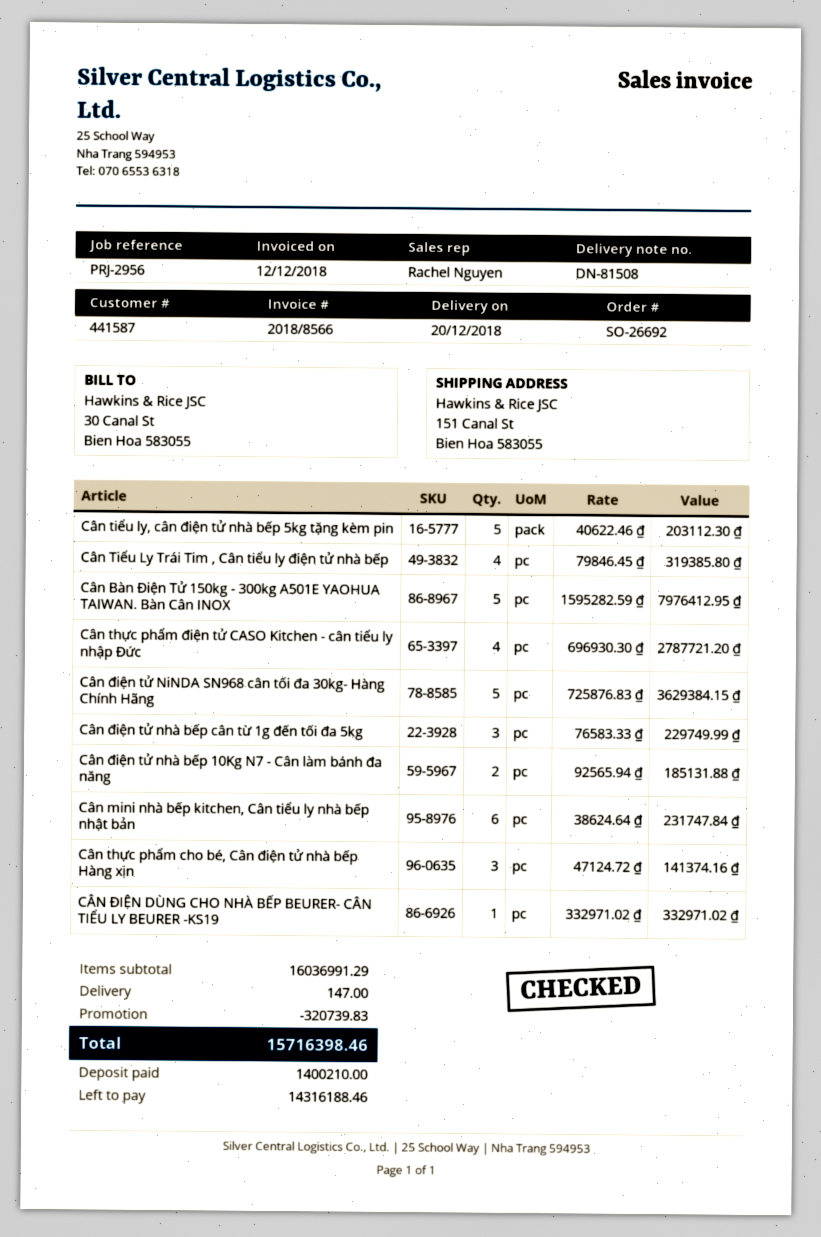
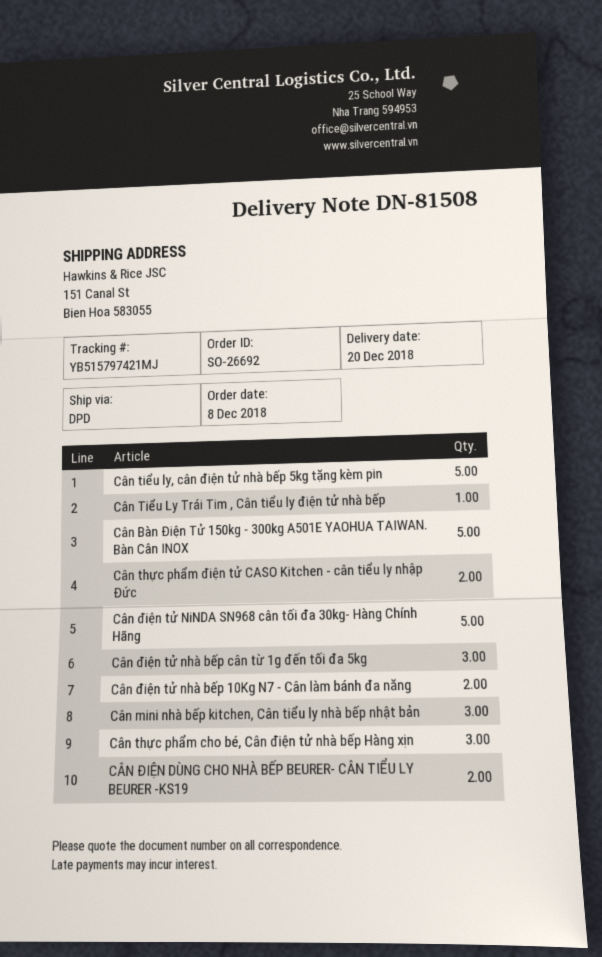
Cân Tiểu Ly Trái Tim , Cân tiểu ly điện tử nhà bếp: 4 -> 1
Cân thực phẩm điện tử CASO Kitchen - cân tiểu ly nhập Đức: 4 -> 2
Cân mini nhà bếp kitchen, Cân tiểu ly nhà bếp nhật bản: 6 -> 3
CÂN ĐIỆN DÙNG CHO NHÀ BẾP BEURER- CÂN TIỂU LY BEURER -KS19: 1 -> 2

